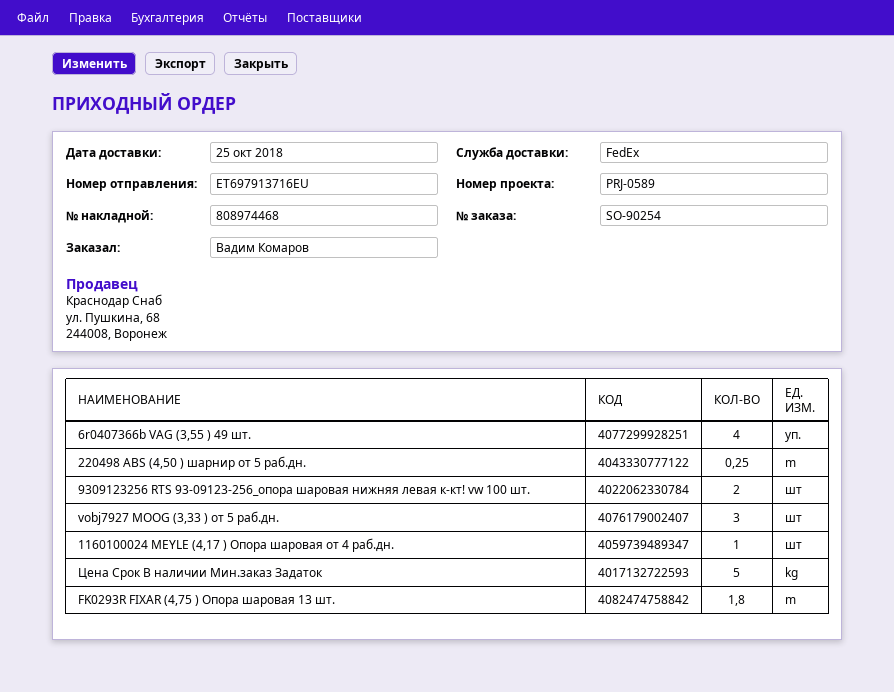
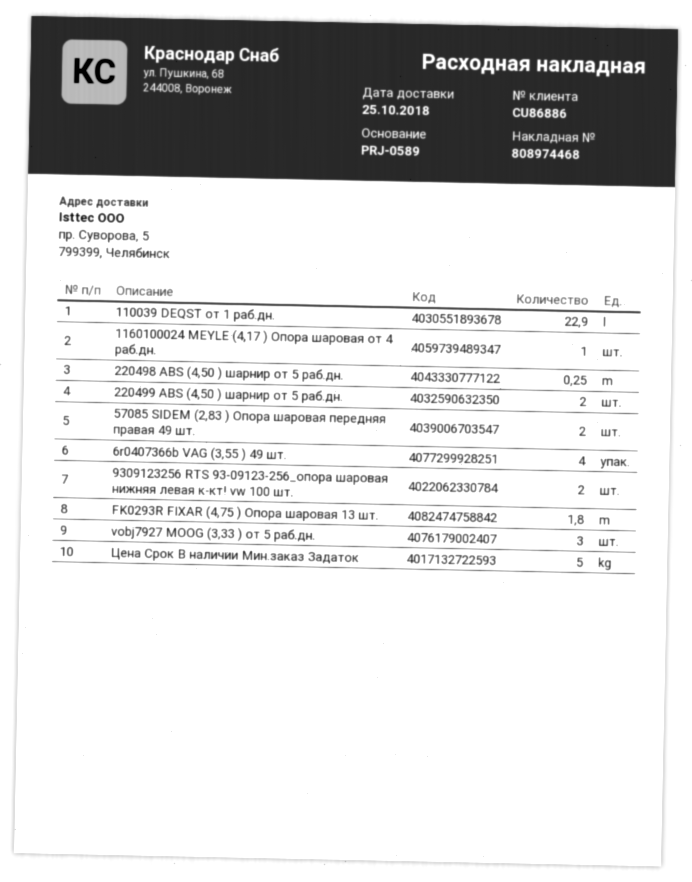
110039 DEQST от 1 раб.дн.: none -> 22.9
220499 ABS (4,50 ) шарнир от 5 раб.дн.: none -> 2
57085 SIDEM (2,83 ) Опора шаровая передняя правая 49 шт.: none -> 2

